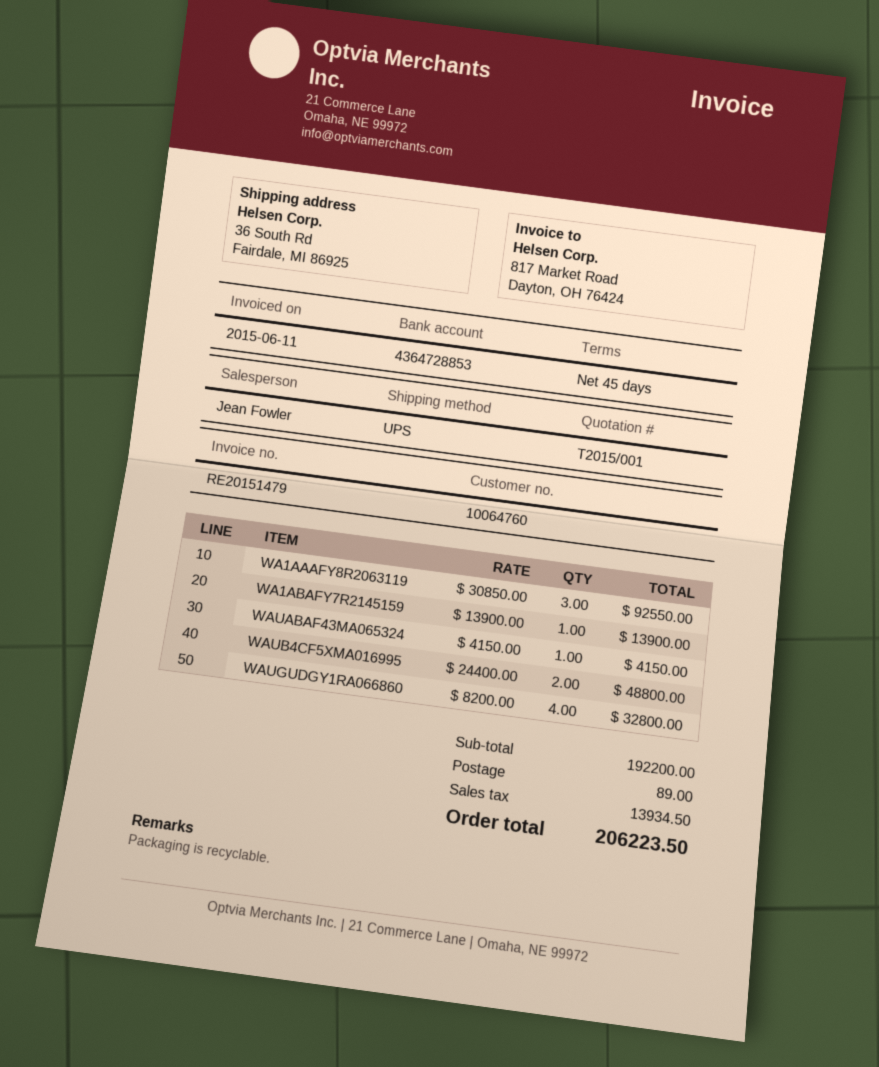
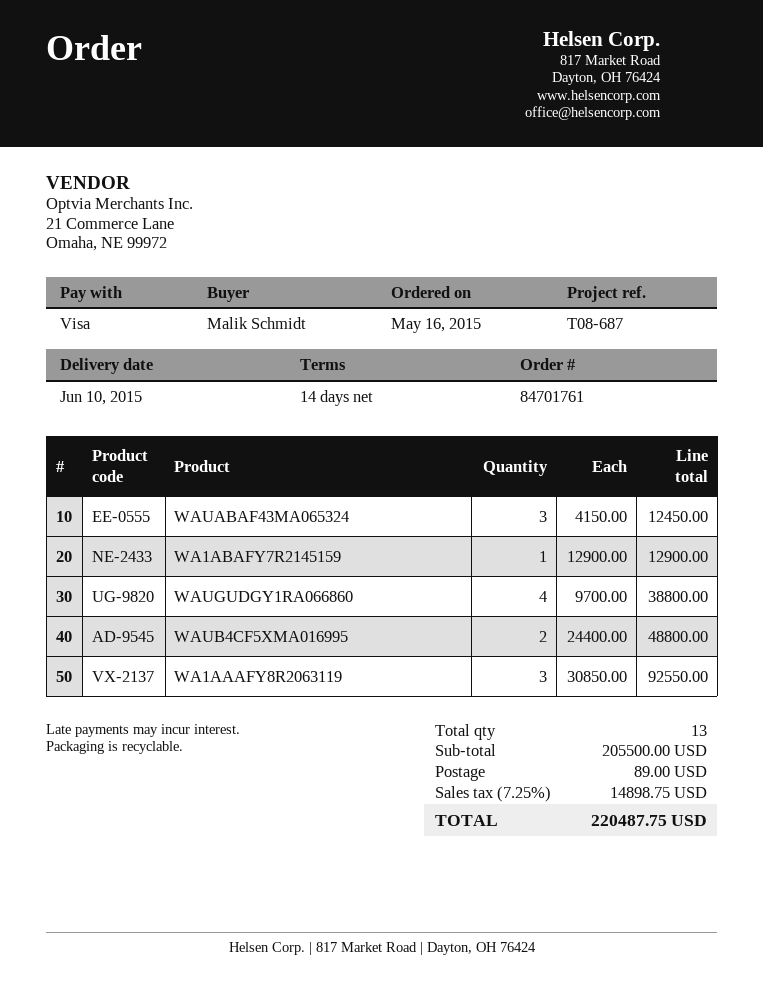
payment terms: 45 days -> 14 days
WA1ABAFY7R2145159: 1 x 13900.00 = 13900.00 -> 1 x 12900.00 = 12900.00
WAUABAF43MA065324: 1 x 4150.00 = 4150.00 -> 3 x 4150.00 = 12450.00
WAUGUDGY1RA066860: 4 x 8200.00 = 32800.00 -> 4 x 9700.00 = 38800.00
subtotal: 192200.00 -> 205500.00
tax: 13934.50 -> 14898.75
total: 206223.50 -> 220487.75

